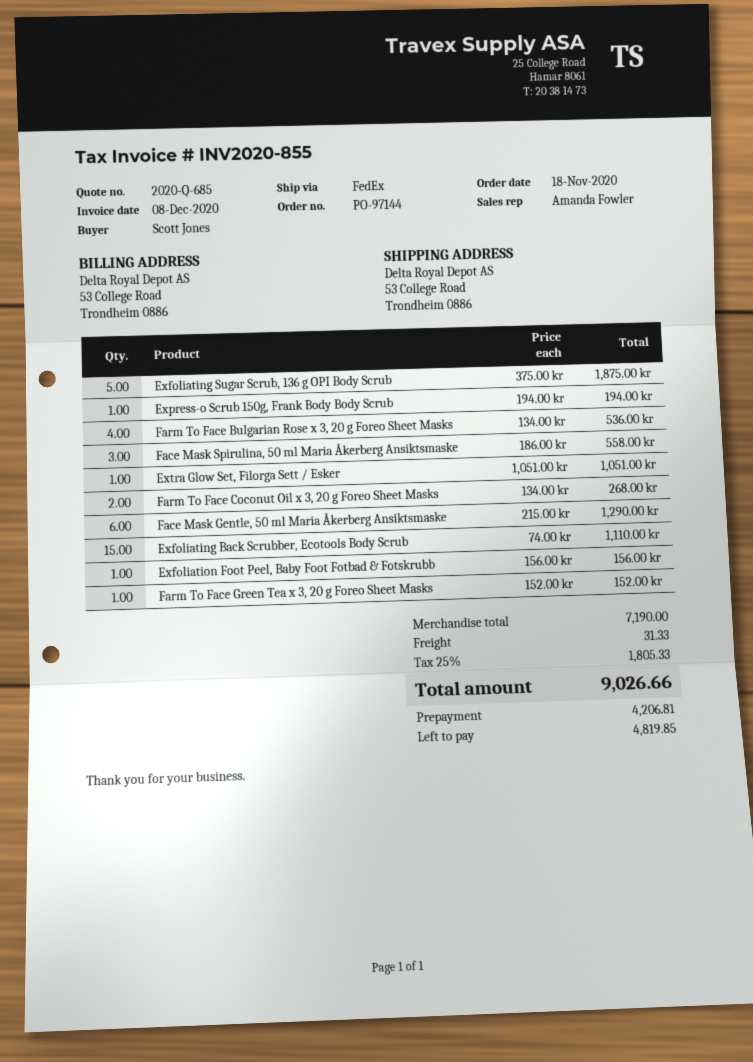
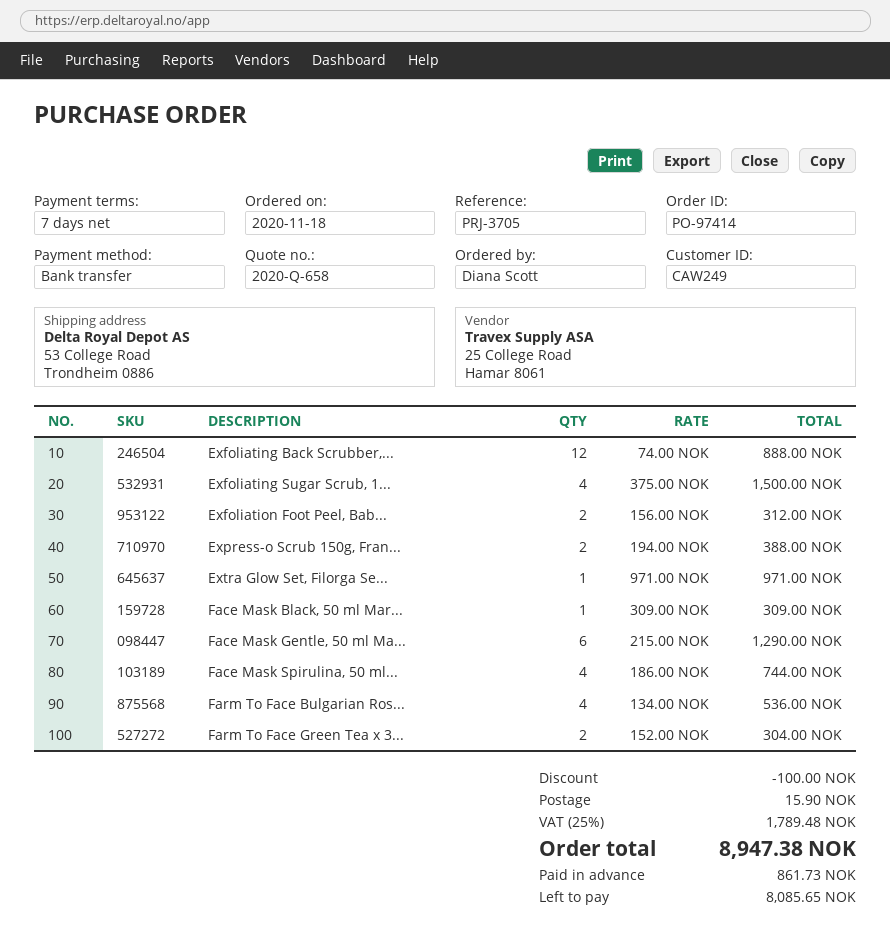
quote number: 2020-Q-685 -> 2020-Q-658
order number: PO-97144 -> PO-97414
ordered by: Scott Jones -> Diana Scott
Exfoliating Sugar Scrub, 136 g OPI Body Scrub: 5 x 375.00 = 1875.00 -> 4 x 375.00 = 1500.00
Express-o Scrub 150g, Frank Body Body Scrub: 1 x 194.00 = 194.00 -> 2 x 194.00 = 388.00
Face Mask Spirulina, 50 ml Maria Åkerberg Ansiktsmaske: 3 x 186.00 = 558.00 -> 4 x 186.00 = 744.00
Extra Glow Set, Filorga Sett / Esker: 1 x 1051.00 = 1051.00 -> 1 x 971.00 = 971.00
Farm To Face Coconut Oil x 3, 20 g Foreo Sheet Masks: 2 x 134.00 = 268.00 -> none
Exfoliating Back Scrubber, Ecotools Body Scrub: 15 x 74.00 = 1110.00 -> 12 x 74.00 = 888.00
Exfoliation Foot Peel, Baby Foot Fotbad & Fotskrubb: 1 x 156.00 = 156.00 -> 2 x 156.00 = 312.00
Farm To Face Green Tea x 3, 20 g Foreo Sheet Masks: 1 x 152.00 = 152.00 -> 2 x 152.00 = 304.00
Face Mask Black, 50 ml Mar...: none -> 1 x 309.00 = 309.00
discount: none -> 100.00
shipping: 31.33 -> 15.90
tax: 25% = 1805.33 -> 25% = 1789.48
total: 9026.66 -> 8947.38
deposit: 4206.81 -> 861.73
balance: 4819.85 -> 8085.65

